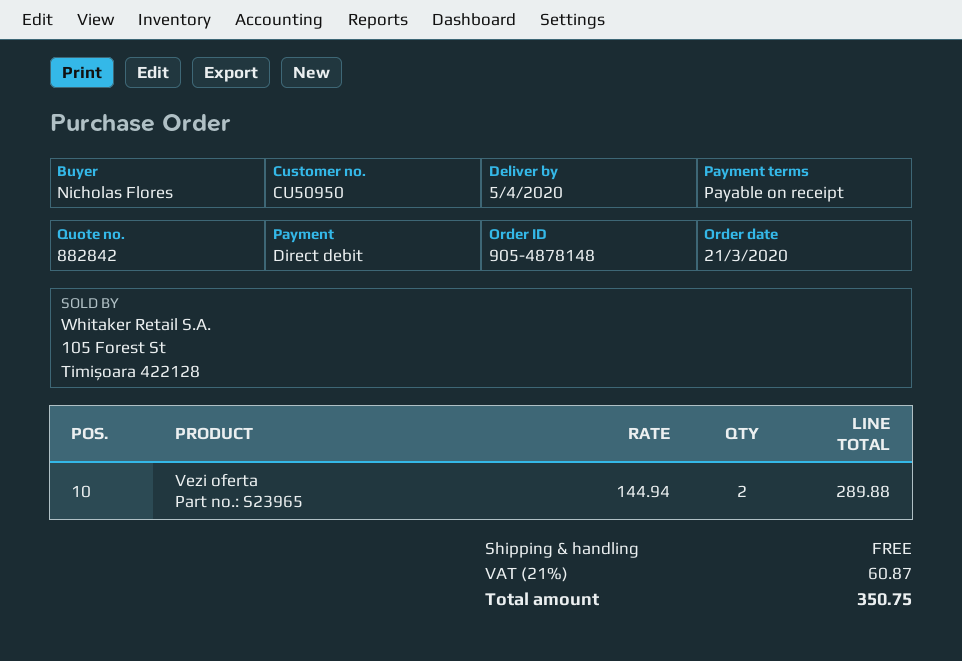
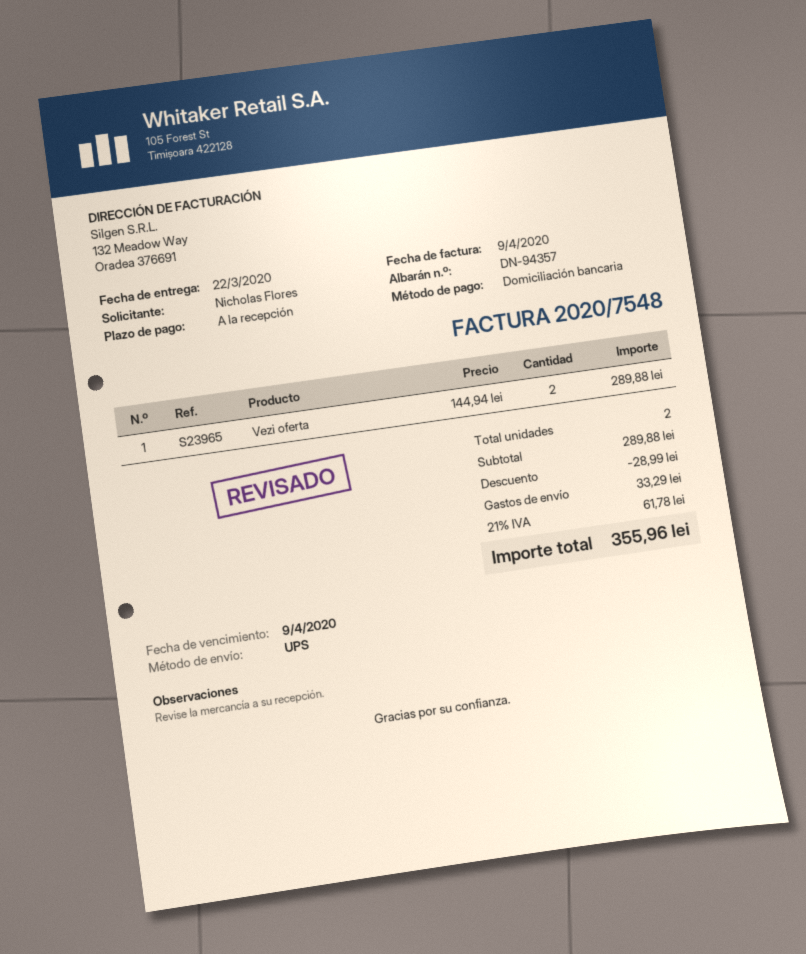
delivery date: 2020-04-05 -> 2020-03-22
discount: none -> 28.99
shipping: 0.00 -> 33.29
tax: 21% = 60.87 -> 21% = 61.78
total: 350.75 -> 355.96

